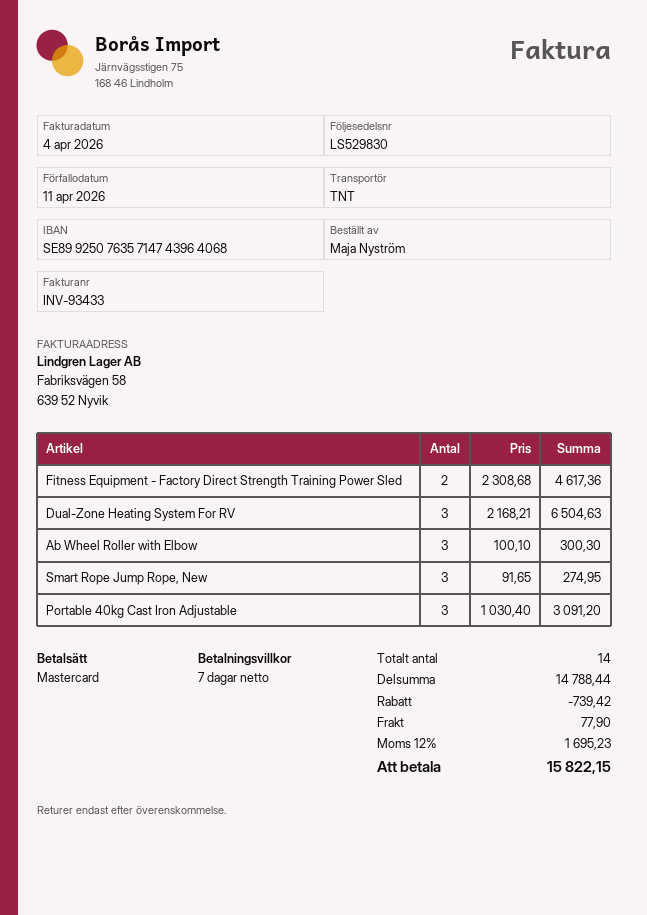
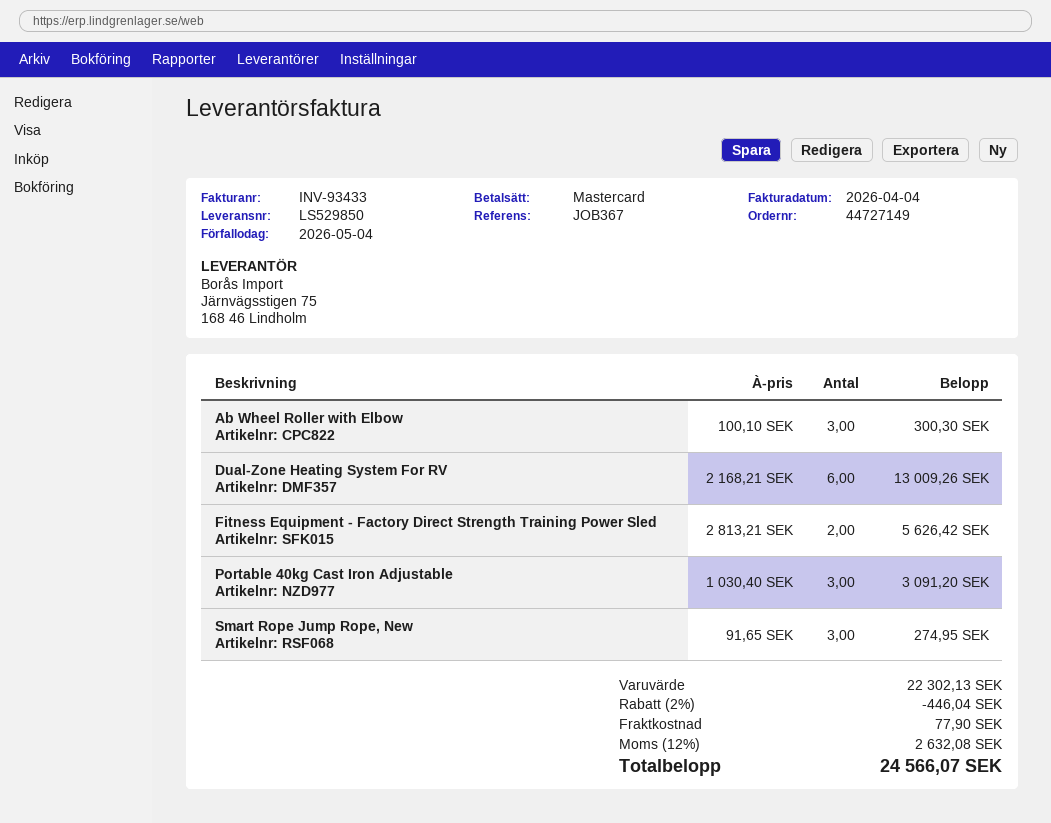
delivery note number: LS529830 -> LS529850
due date: 2026-04-11 -> 2026-05-04
Fitness Equipment - Factory Direct Strength Training Power Sled: 2 x 2308.68 = 4617.36 -> 2 x 2813.21 = 5626.42
Dual-Zone Heating System For RV: 3 x 2168.21 = 6504.63 -> 6 x 2168.21 = 13009.26
subtotal: 14788.44 -> 22302.13
discount: 739.42 -> 446.04
tax: 12% = 1695.23 -> 12% = 2632.08
total: 15822.15 -> 24566.07

